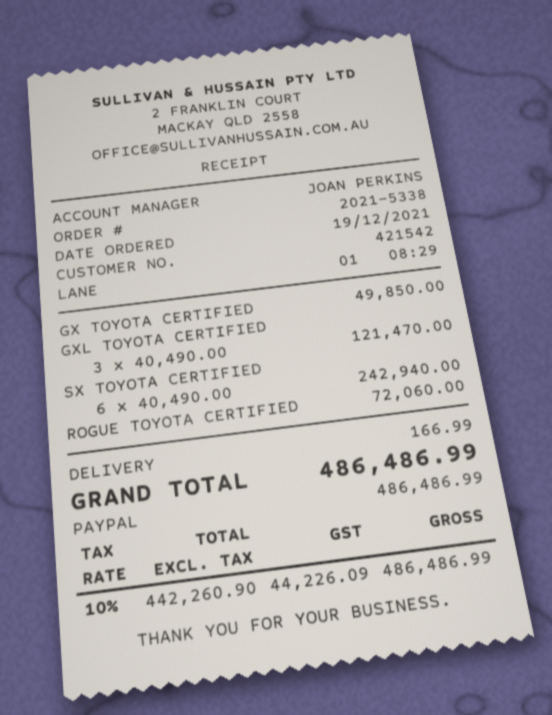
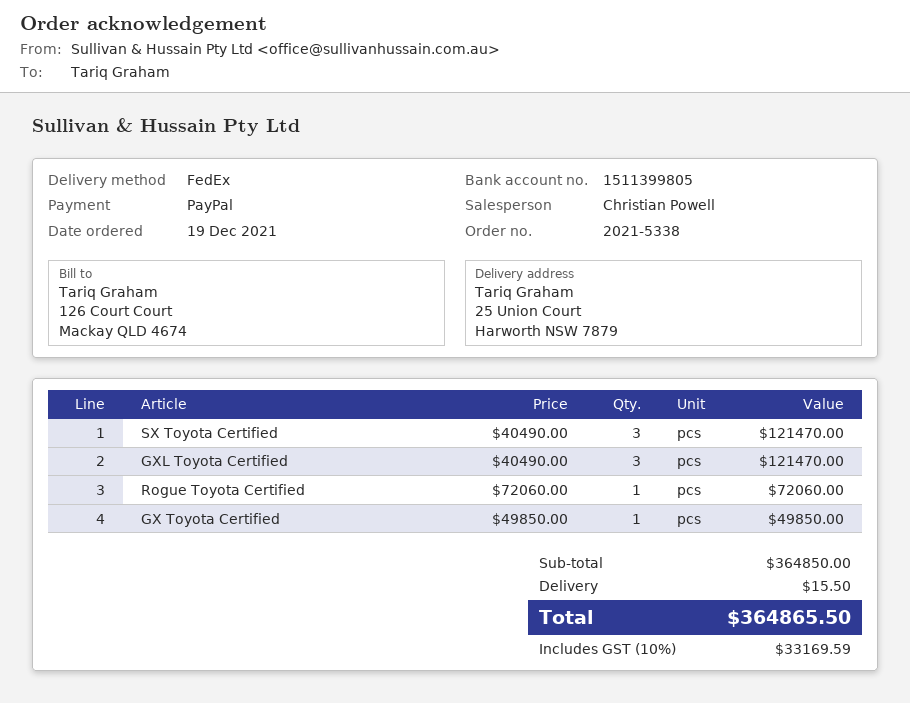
sales rep: JOAN PERKINS -> Christian Powell
SX TOYOTA CERTIFIED: 6 x 40490.00 = 242940.00 -> 3 x 40490.00 = 121470.00
shipping: 166.99 -> 15.50
tax: 10% = 44226.09 -> 10% = 33169.59
total: 486486.99 -> 364865.50

